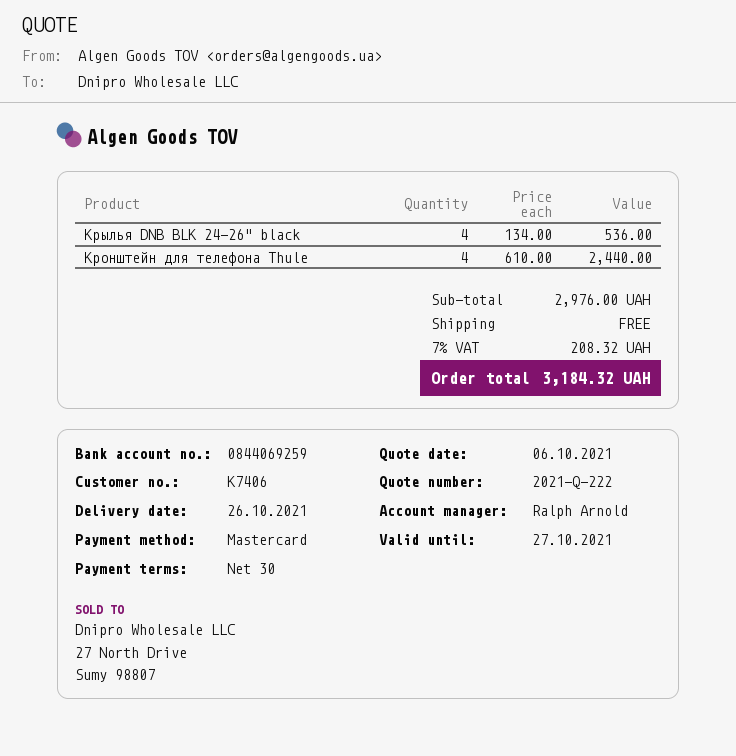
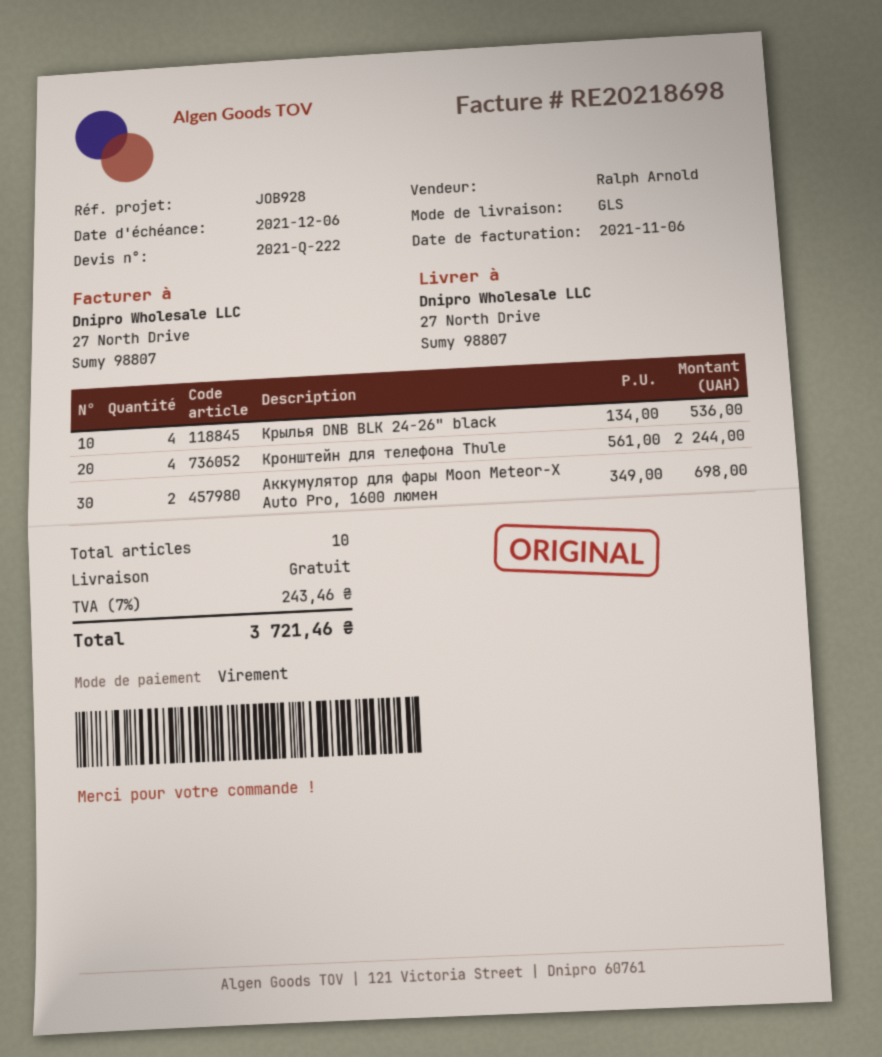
payment method: Mastercard -> bank transfer
Кронштейн для телефона Thule: 4 x 610.00 = 2440.00 -> 4 x 561.00 = 2244.00
Аккумулятор для фары Moon Meteor-X Auto Pro, 1600 люмен: none -> 2 x 349.00 = 698.00
tax: 7% = 208.32 -> 7% = 243.46
total: 3184.32 -> 3721.46

